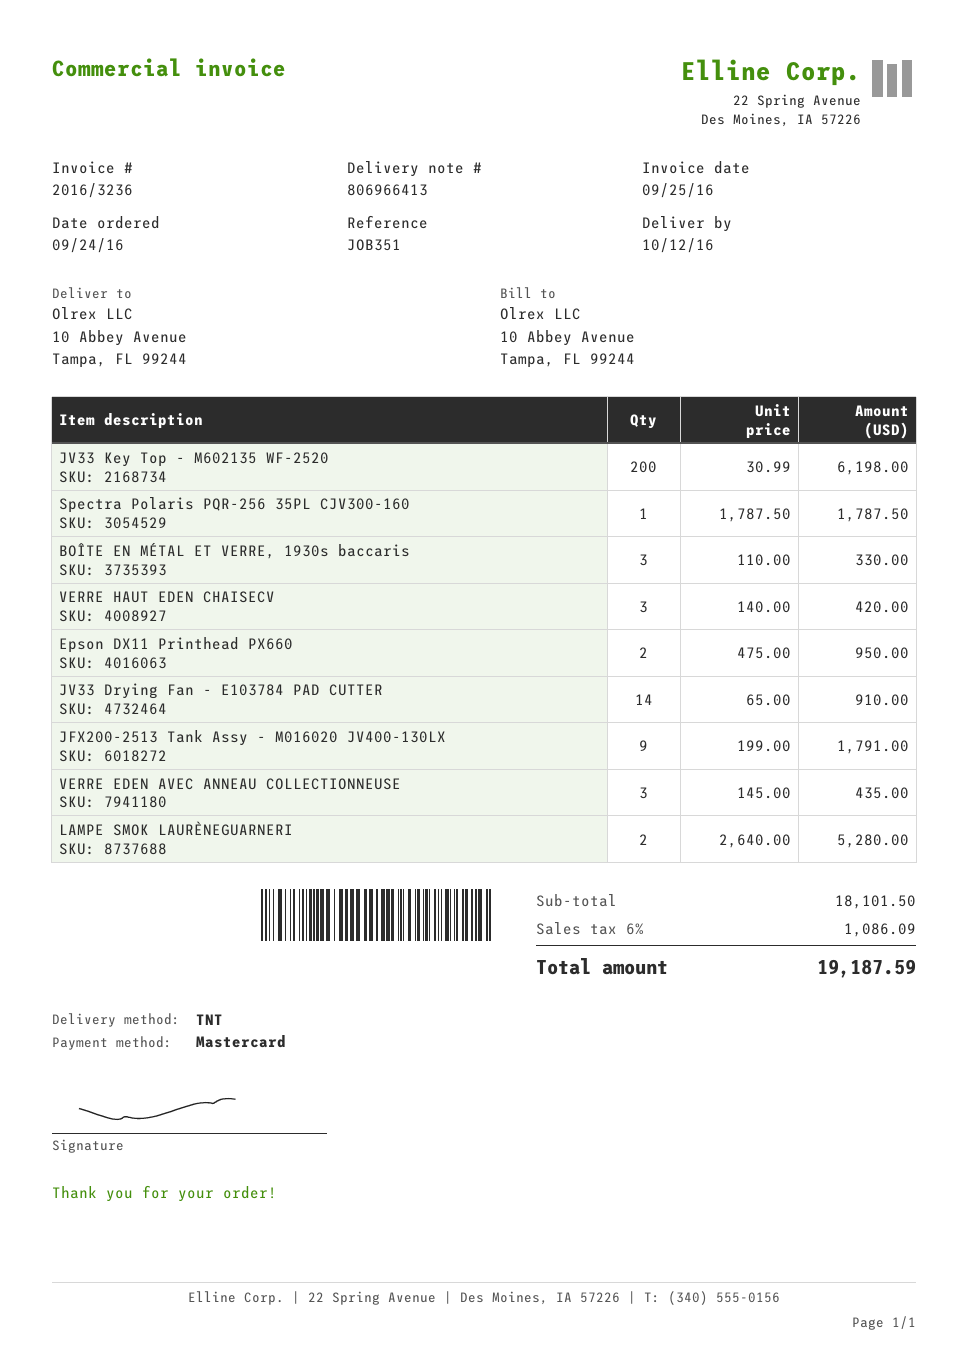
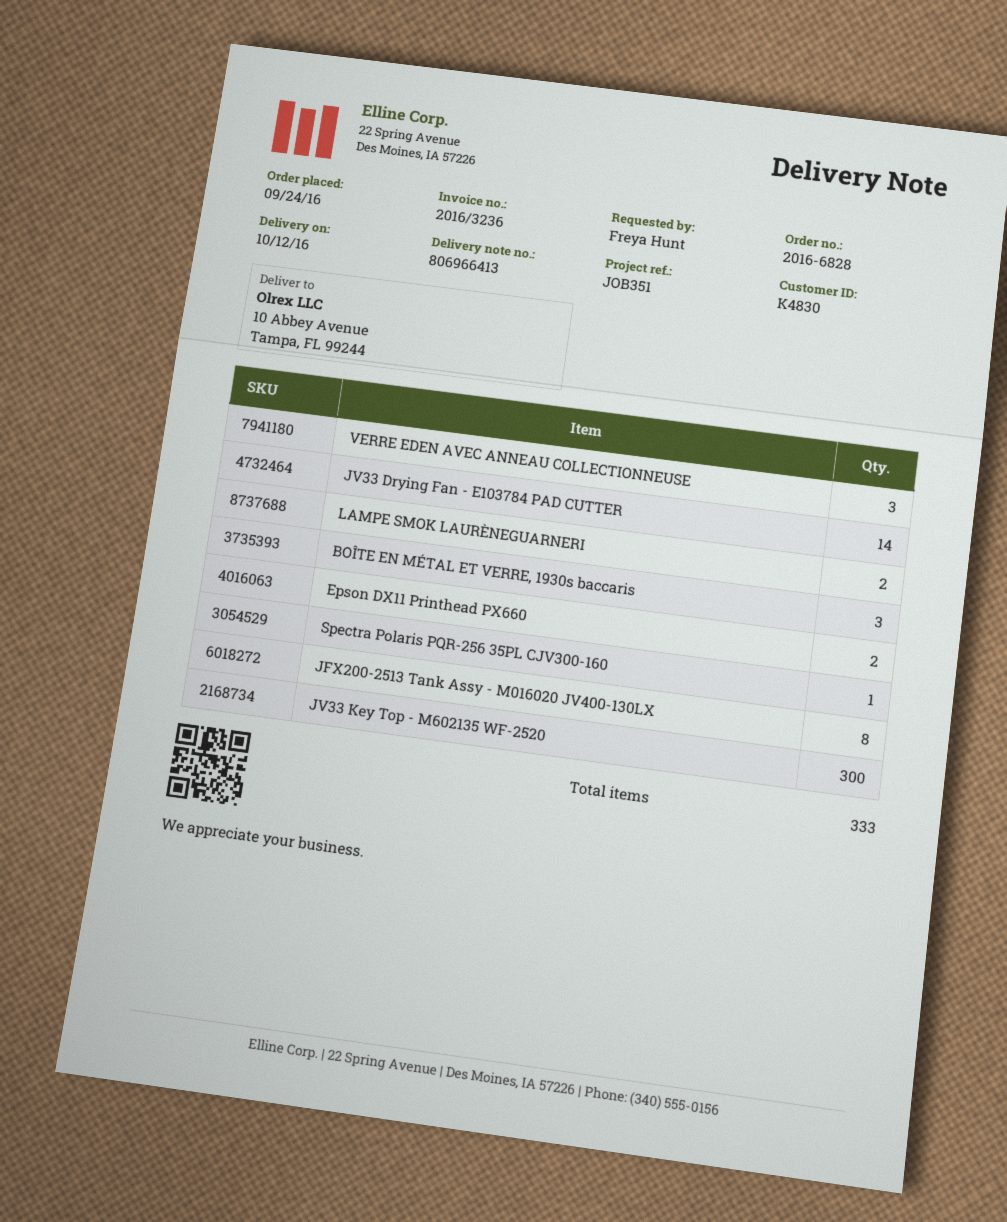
JV33 Key Top - M602135 WF-2520: 200 -> 300
VERRE HAUT EDEN CHAISECV: 3 -> none
JFX200-2513 Tank Assy - M016020 JV400-130LX: 9 -> 8

